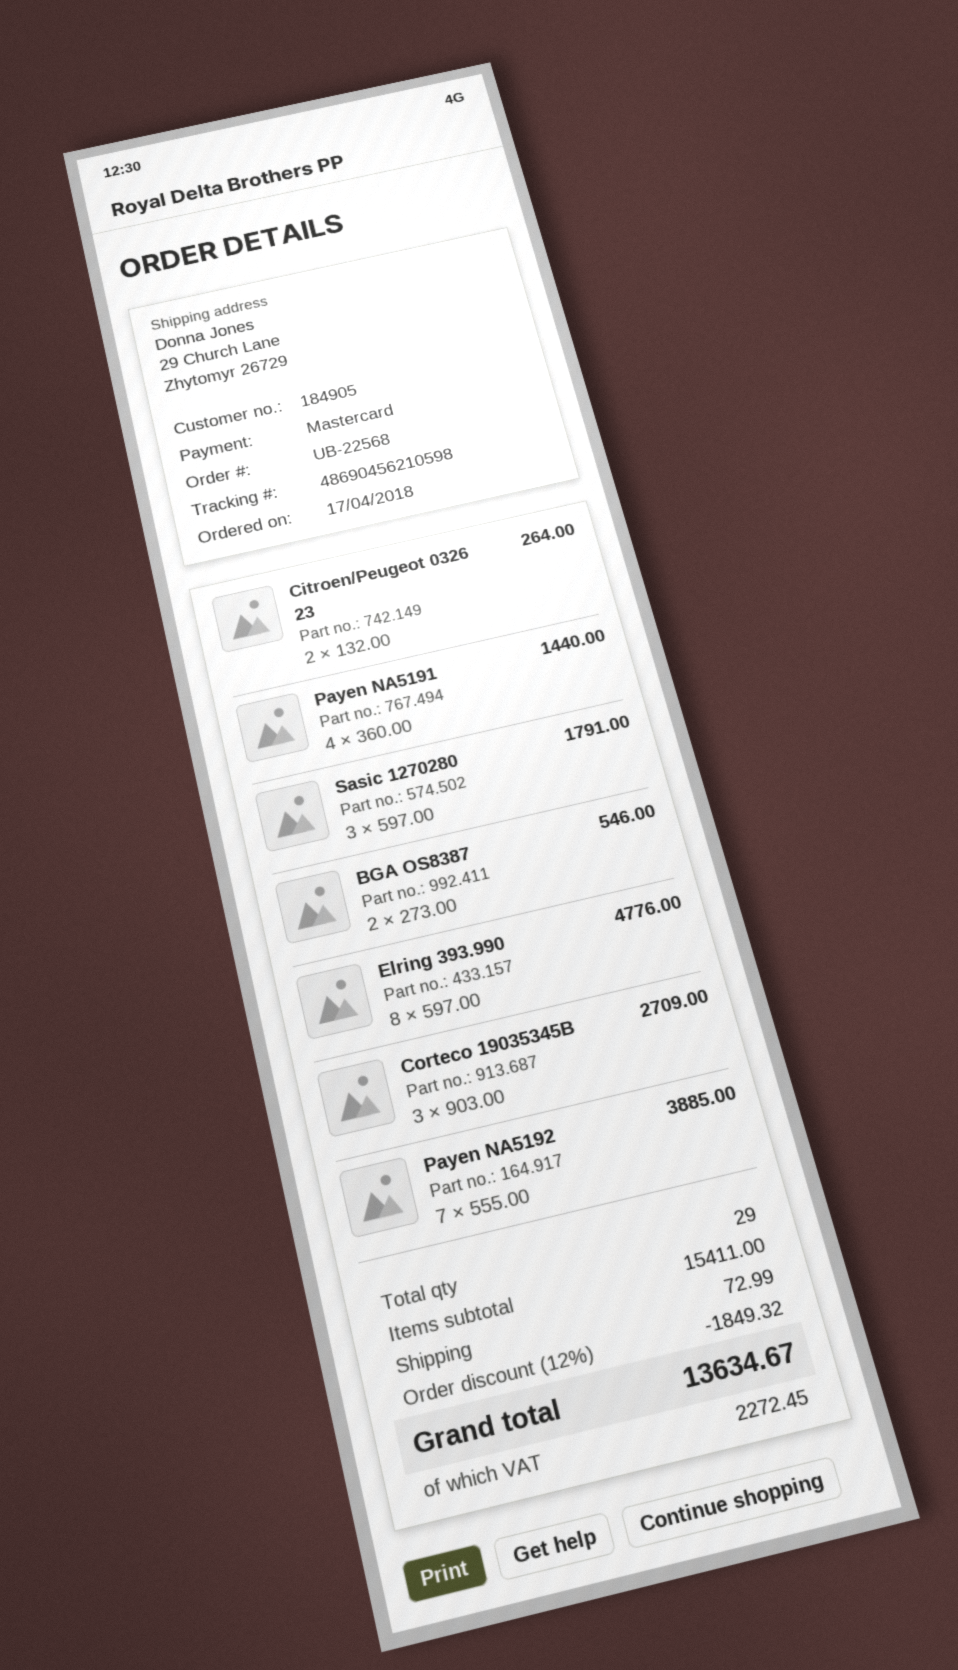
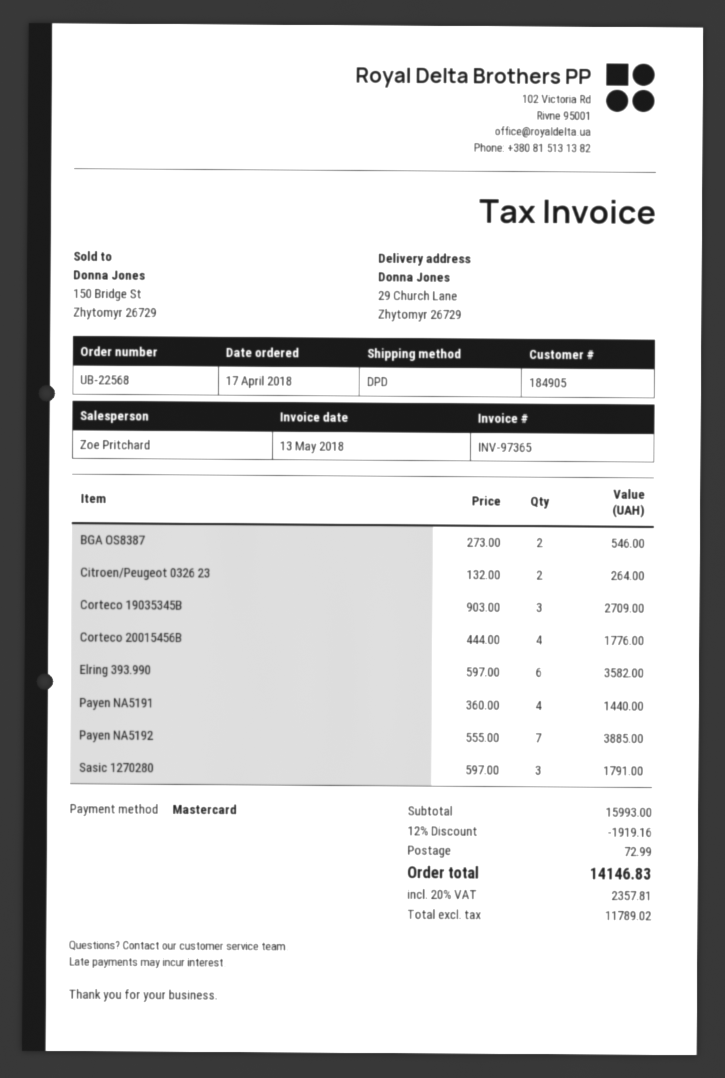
Elring 393.990: 8 x 597.00 = 4776.00 -> 6 x 597.00 = 3582.00
Corteco 20015456B: none -> 4 x 444.00 = 1776.00
subtotal: 15411.00 -> 15993.00
discount: 12% = 1849.32 -> 12% = 1919.16
tax: 2272.45 -> 2357.81
total: 13634.67 -> 14146.83

